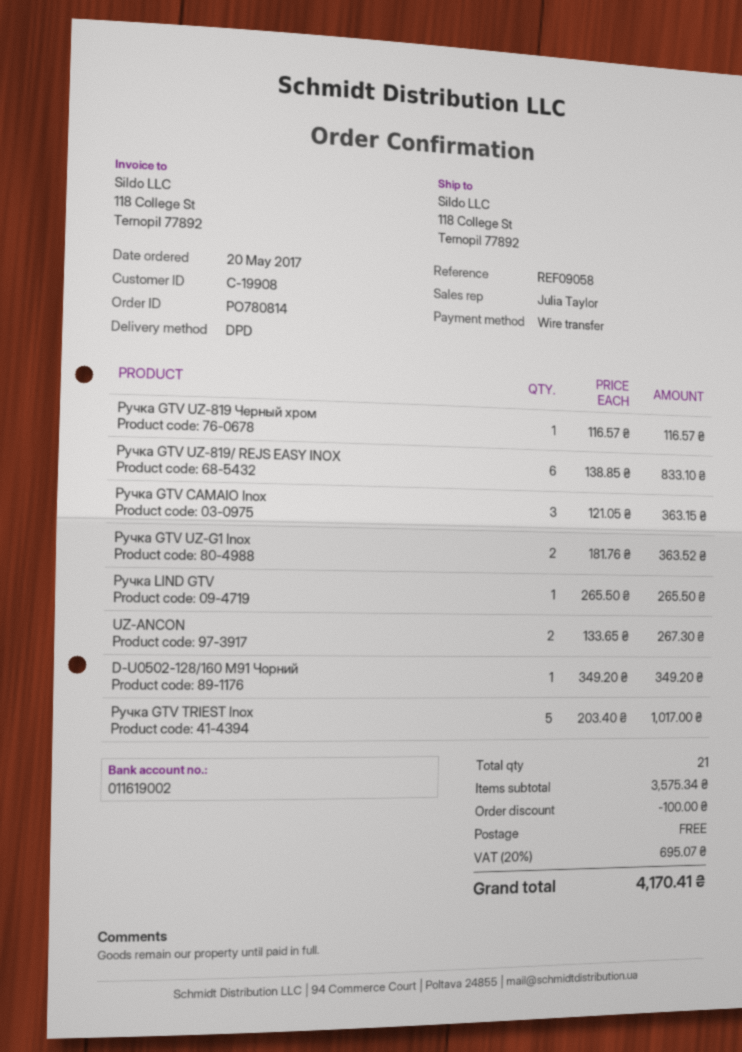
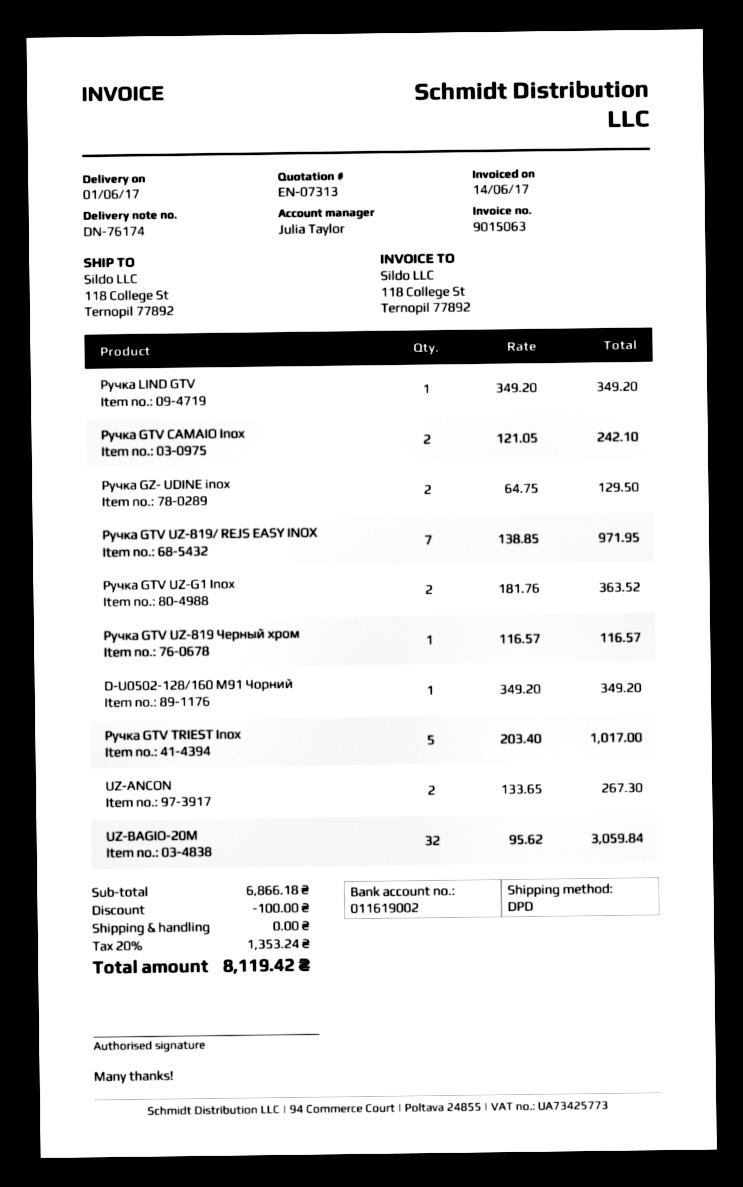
Ручка GTV UZ-819/ REJS EASY INOX: 6 x 138.85 = 833.10 -> 7 x 138.85 = 971.95
Ручка GTV CAMAIO Inox: 3 x 121.05 = 363.15 -> 2 x 121.05 = 242.10
Ручка LIND GTV: 1 x 265.50 = 265.50 -> 1 x 349.20 = 349.20
Ручка GZ- UDINE inox: none -> 2 x 64.75 = 129.50
UZ-BAGIO-20M: none -> 32 x 95.62 = 3059.84
subtotal: 3575.34 -> 6866.18
tax: 20% = 695.07 -> 20% = 1353.24
total: 4170.41 -> 8119.42

